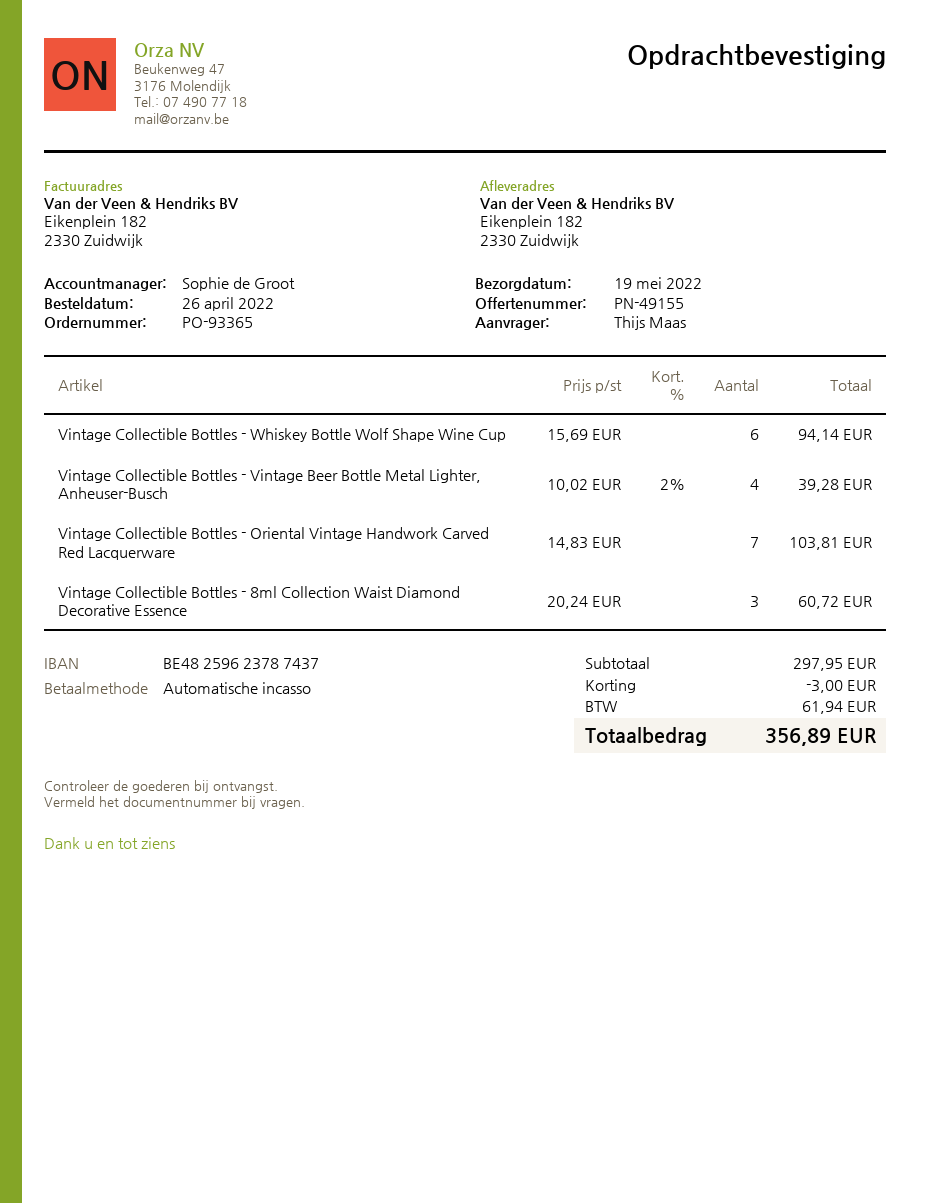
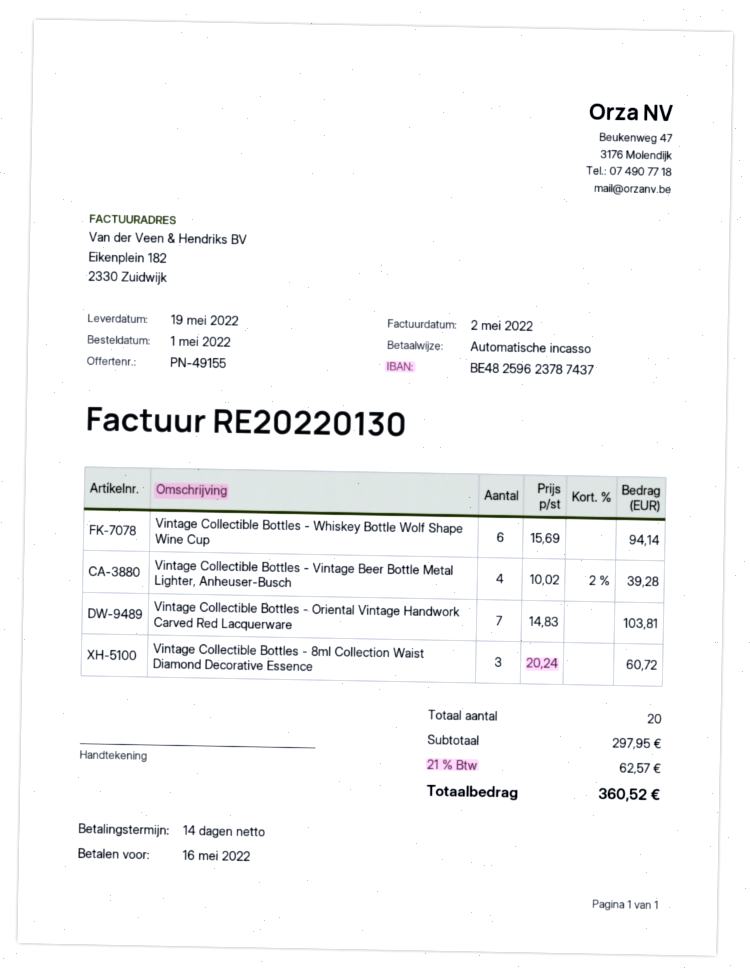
order date: 2022-04-26 -> 2022-05-01
discount: 3.00 -> none
tax: 61.94 -> 62.57
total: 356.89 -> 360.52

